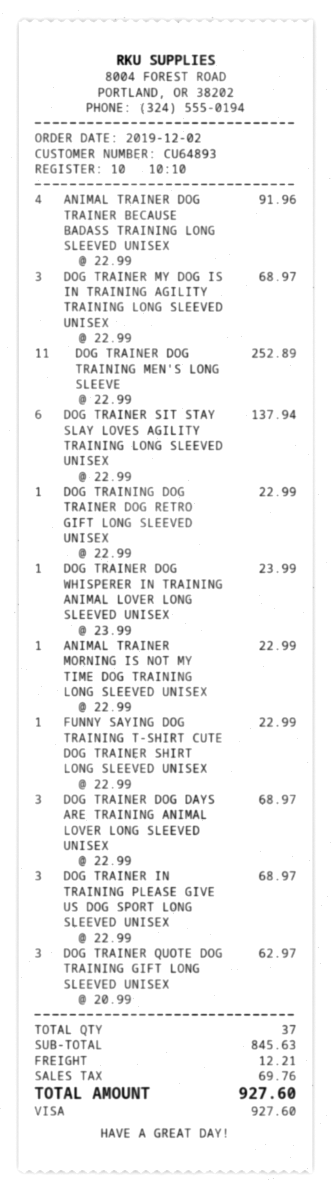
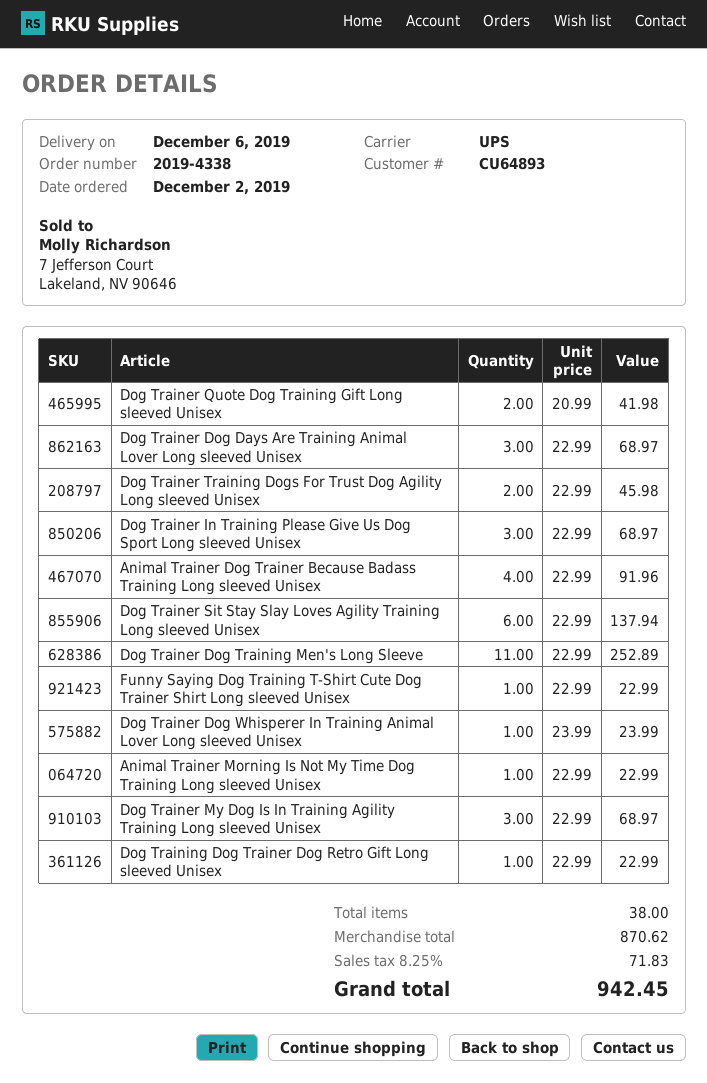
DOG TRAINER QUOTE DOG TRAINING GIFT LONG SLEEVED UNISEX: 3 x 20.99 = 62.97 -> 2 x 20.99 = 41.98
Dog Trainer Training Dogs For Trust Dog Agility Long sleeved Unisex: none -> 2 x 22.99 = 45.98
total quantity: 37 -> 38
subtotal: 845.63 -> 870.62
shipping: 12.21 -> none
tax: 69.76 -> 71.83
total: 927.60 -> 942.45

